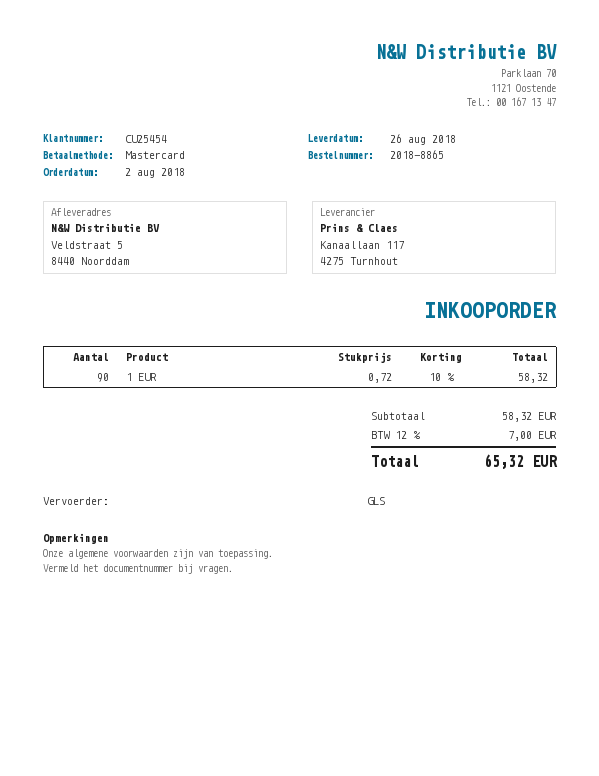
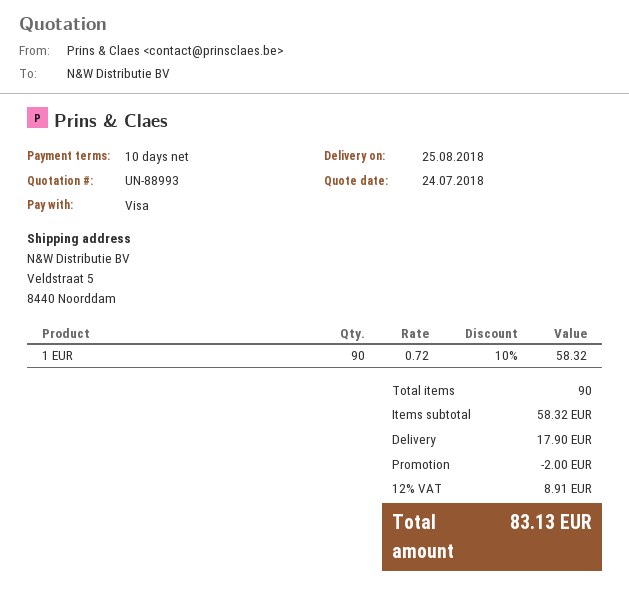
delivery date: 2018-08-26 -> 2018-08-25
payment method: Mastercard -> Visa
discount: none -> 2.00
shipping: none -> 17.90
tax: 12% = 7.00 -> 12% = 8.91
total: 65.32 -> 83.13

